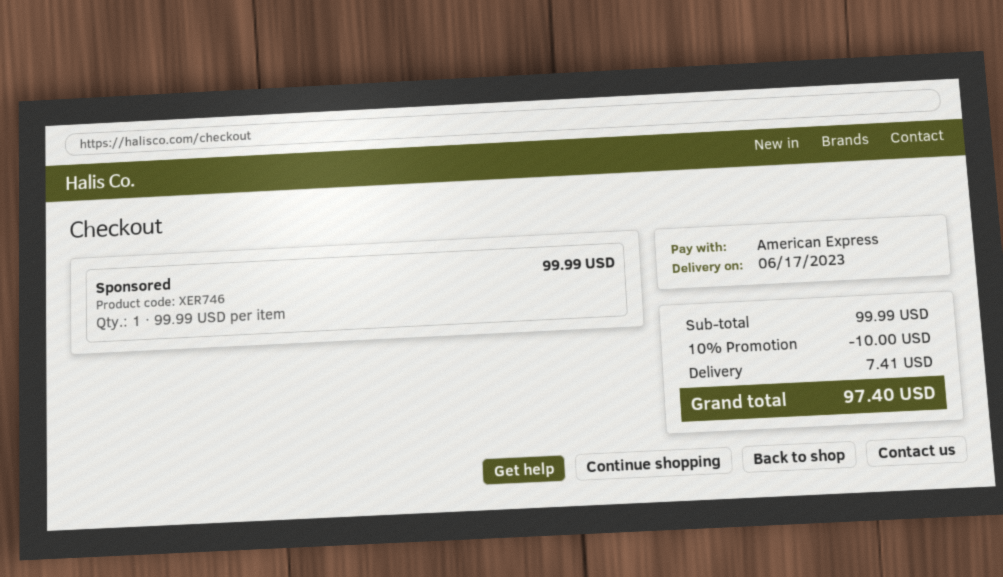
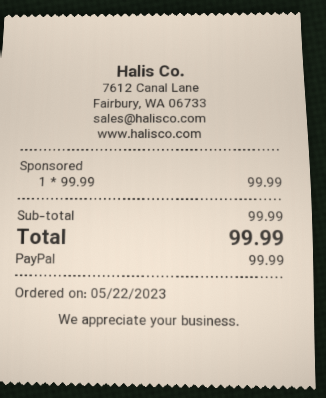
payment method: American Express -> PayPal
discount: 10% = 10.00 -> none
shipping: 7.41 -> none
total: 97.40 -> 99.99

